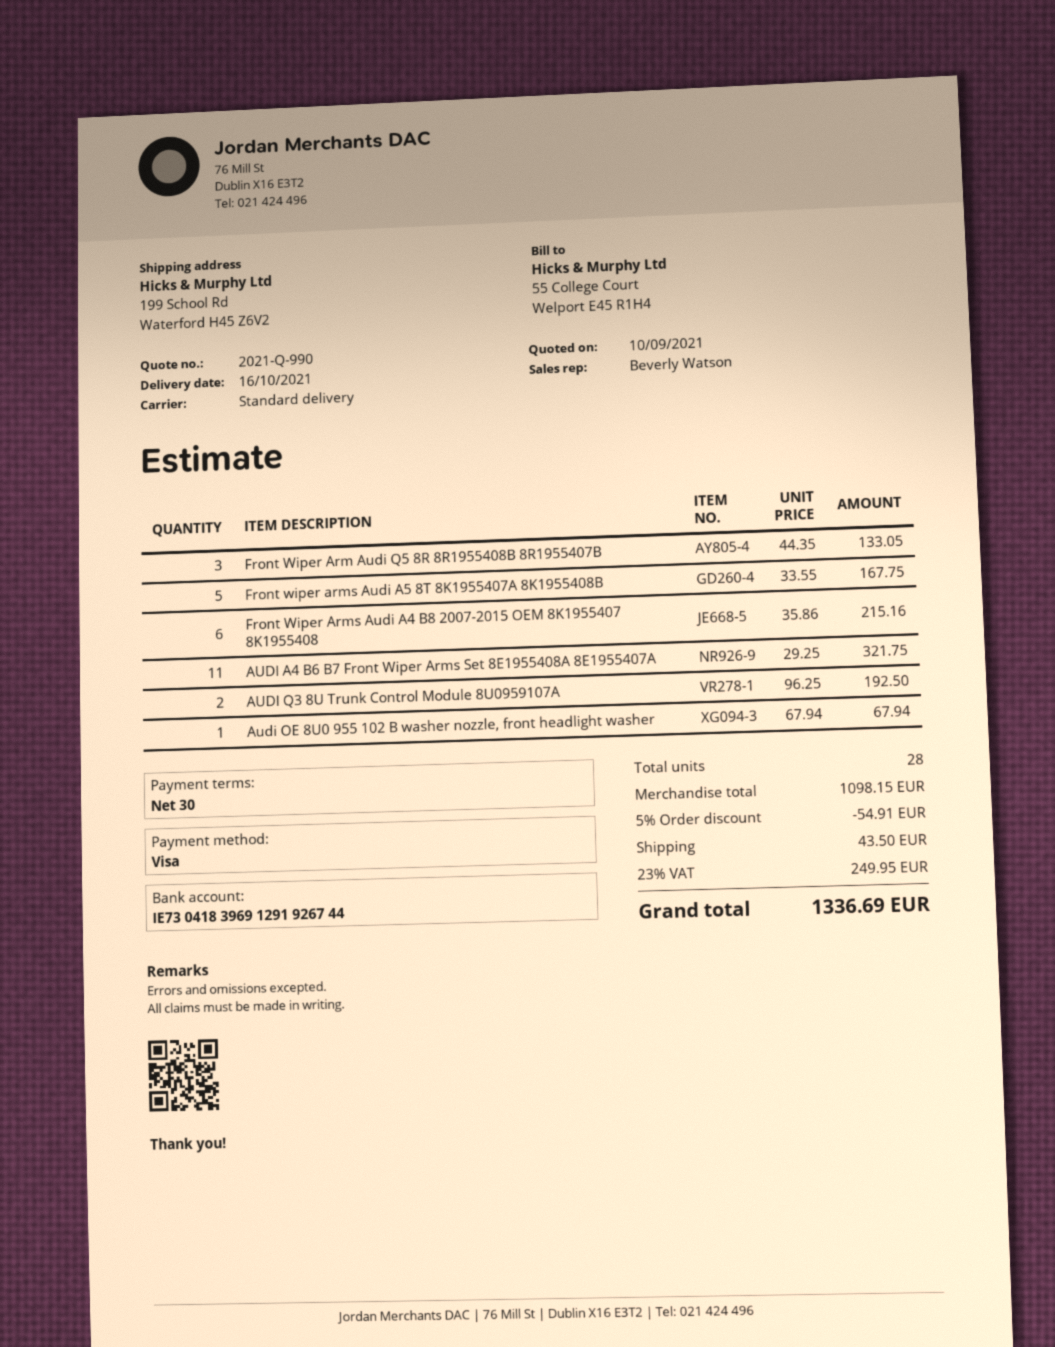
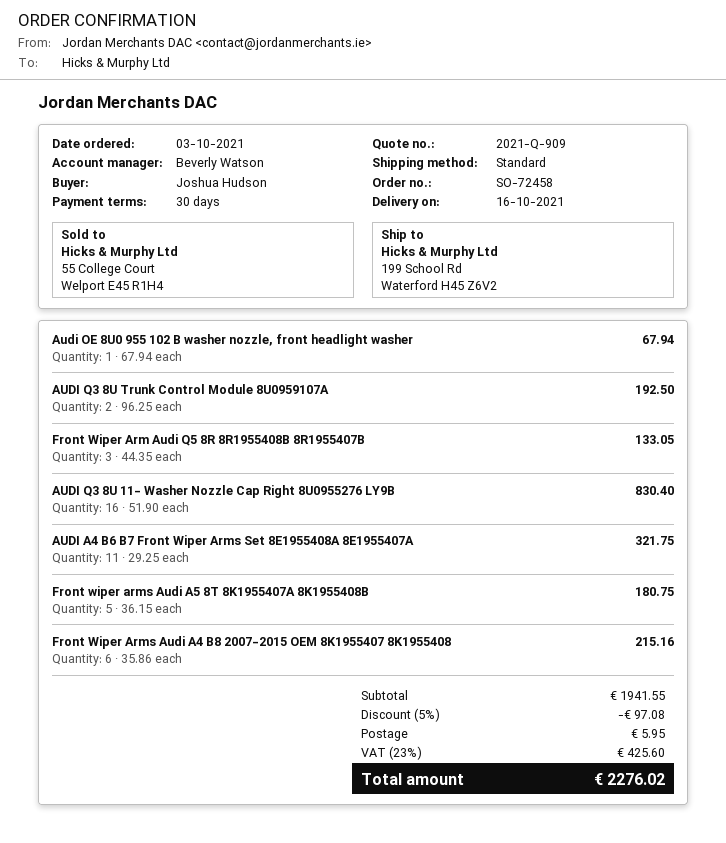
quote number: 2021-Q-990 -> 2021-Q-909
Front wiper arms Audi A5 8T 8K1955407A 8K1955408B: 5 x 33.55 = 167.75 -> 5 x 36.15 = 180.75
AUDI Q3 8U 11- Washer Nozzle Cap Right 8U0955276 LY9B: none -> 16 x 51.90 = 830.40
subtotal: 1098.15 -> 1941.55
discount: 5% = 54.91 -> 5% = 97.08
shipping: 43.50 -> 5.95
tax: 23% = 249.95 -> 23% = 425.60
total: 1336.69 -> 2276.02

